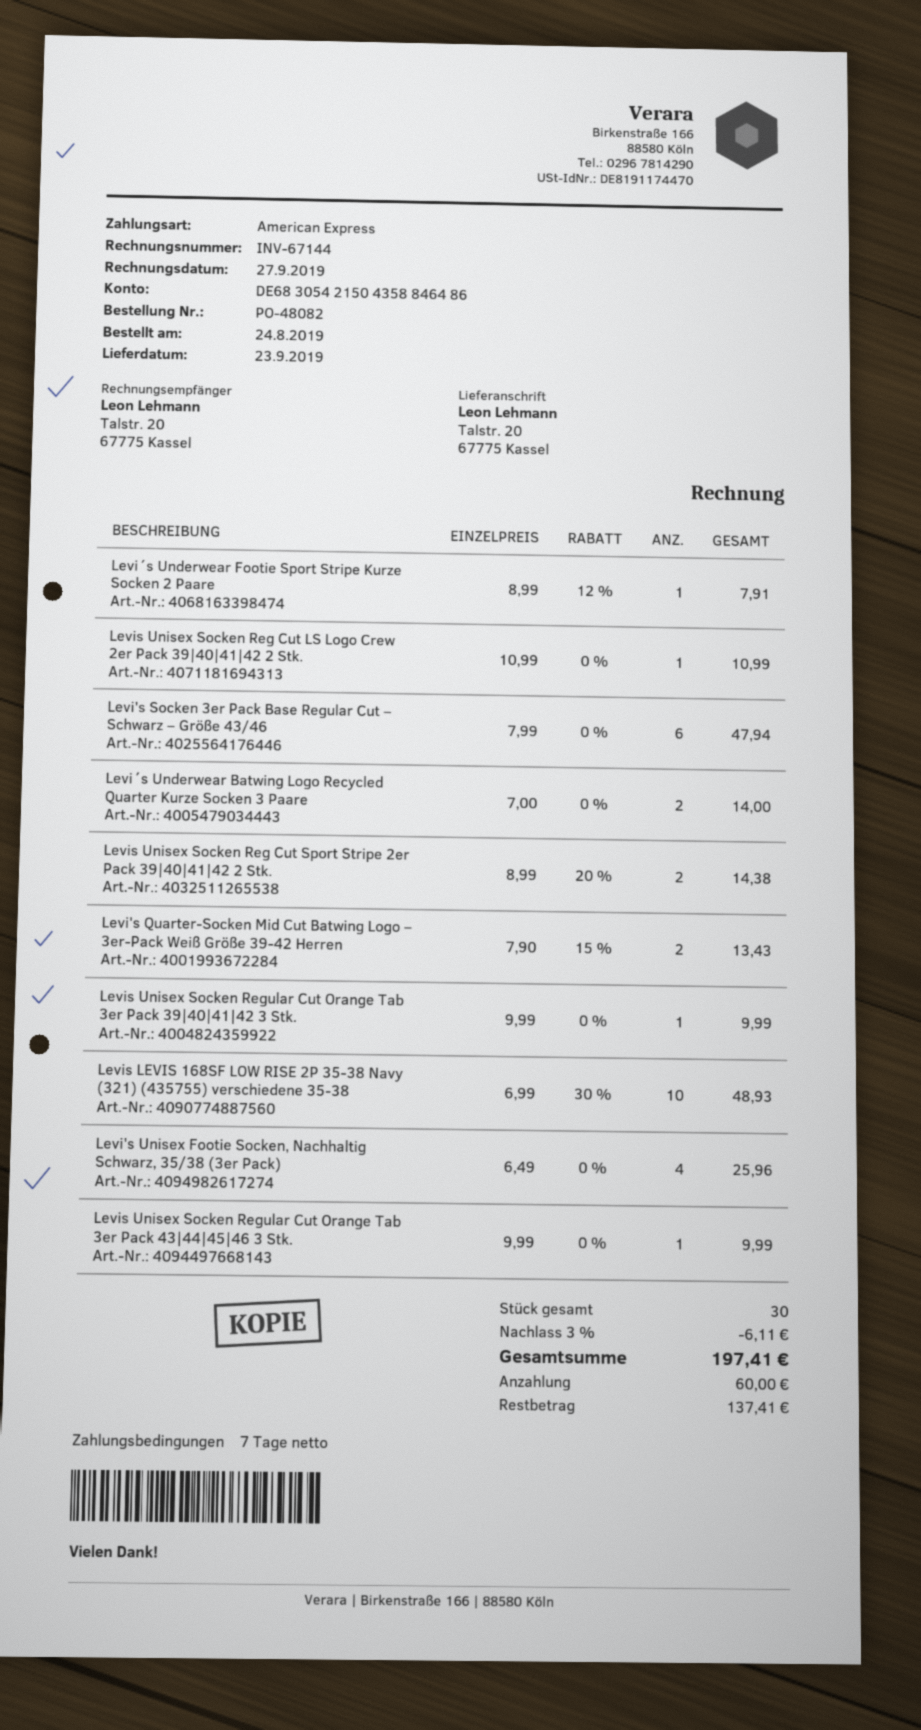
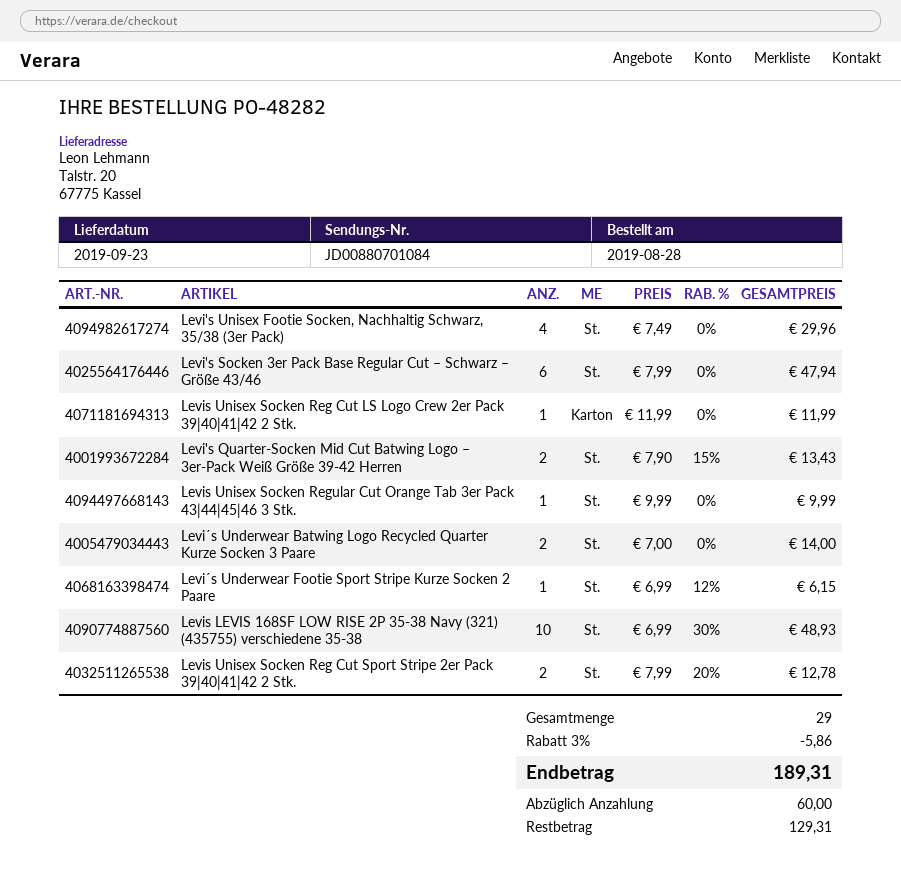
order number: PO-48082 -> PO-48282
order date: 2019-08-24 -> 2019-08-28
Levi´s Underwear Footie Sport Stripe Kurze Socken 2 Paare: 1 x 8.99 - 12% = 7.91 -> 1 x 6.99 - 12% = 6.15
Levis Unisex Socken Reg Cut LS Logo Crew 2er Pack 39|40|41|42 2 Stk.: 1 x 10.99 = 10.99 -> 1 x 11.99 = 11.99
Levis Unisex Socken Reg Cut Sport Stripe 2er Pack 39|40|41|42 2 Stk.: 2 x 8.99 - 20% = 14.38 -> 2 x 7.99 - 20% = 12.78
Levis Unisex Socken Regular Cut Orange Tab 3er Pack 39|40|41|42 3 Stk.: 1 x 9.99 = 9.99 -> none
Levi's Unisex Footie Socken, Nachhaltig Schwarz, 35/38 (3er Pack): 4 x 6.49 = 25.96 -> 4 x 7.49 = 29.96
total quantity: 30 -> 29
discount: 3% = 6.11 -> 3% = 5.86
total: 197.41 -> 189.31
balance: 137.41 -> 129.31

